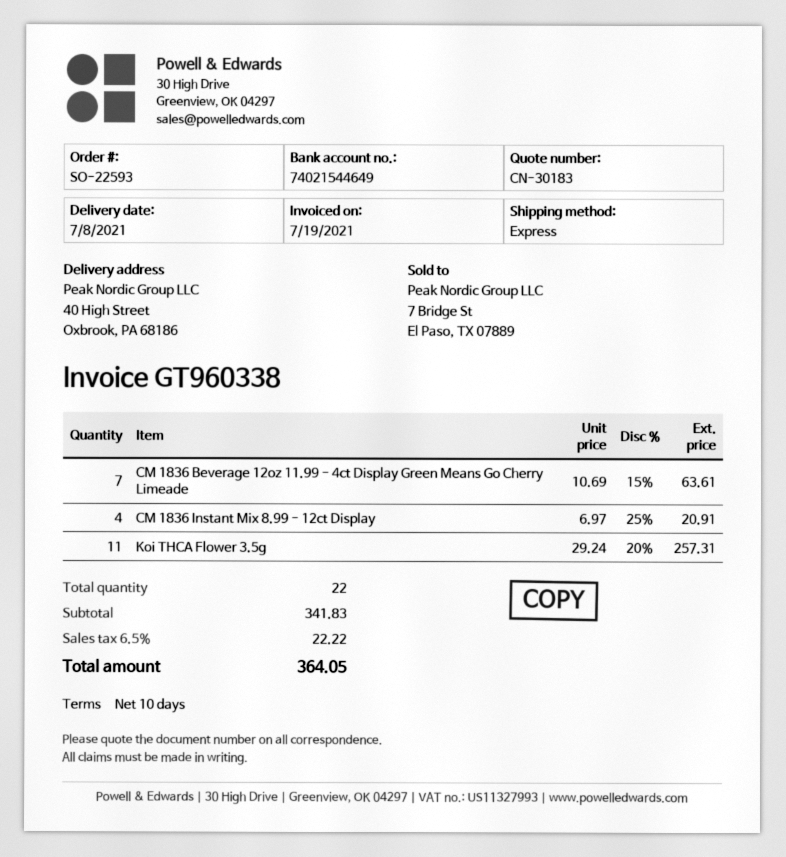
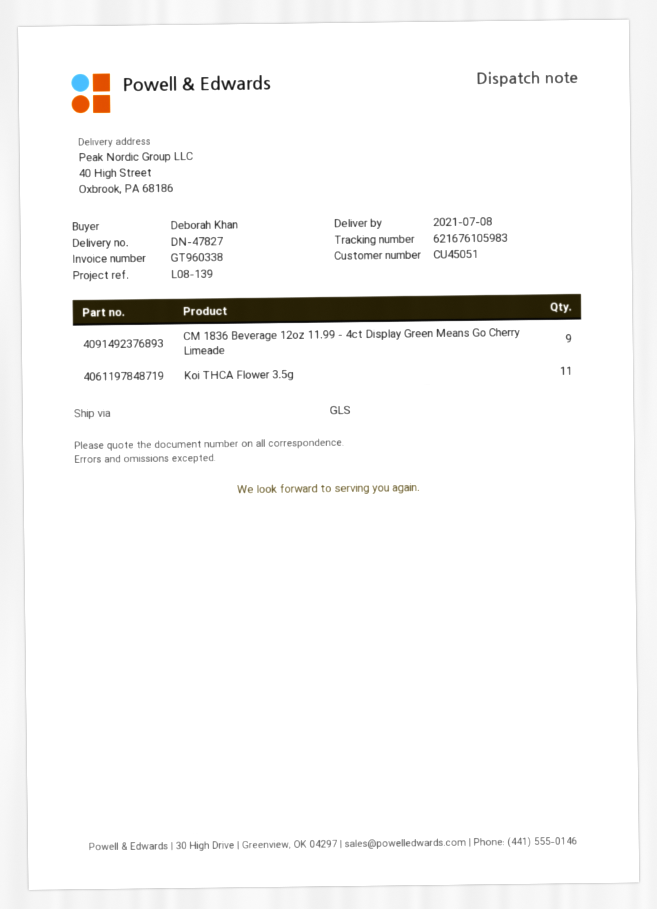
shipping method: express -> GLS
CM 1836 Beverage 12oz 11.99 - 4ct Display Green Means Go Cherry Limeade: 7 -> 9
CM 1836 Instant Mix 8.99 - 12ct Display: 4 -> none

